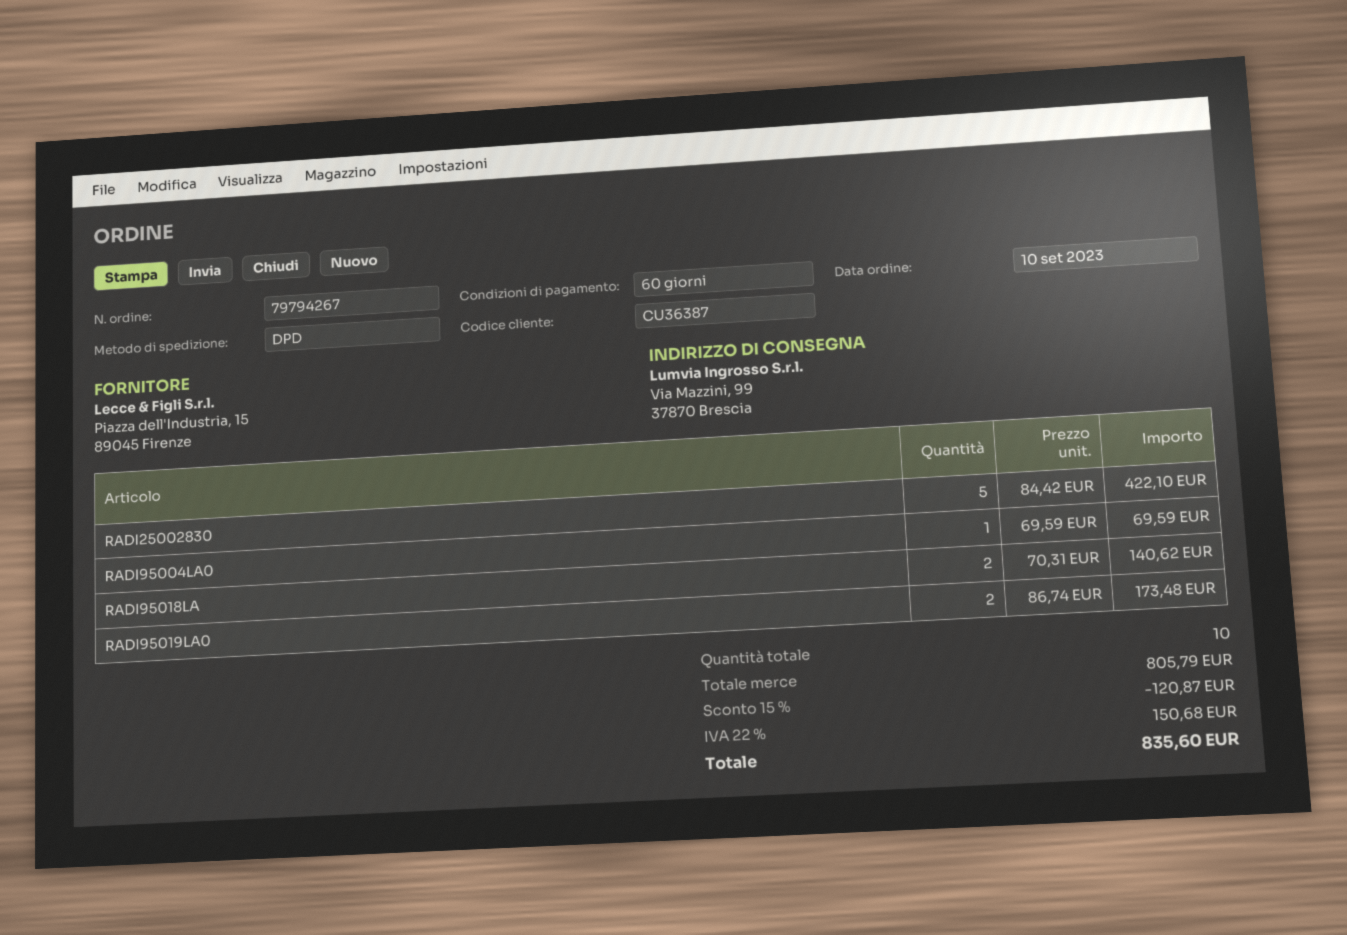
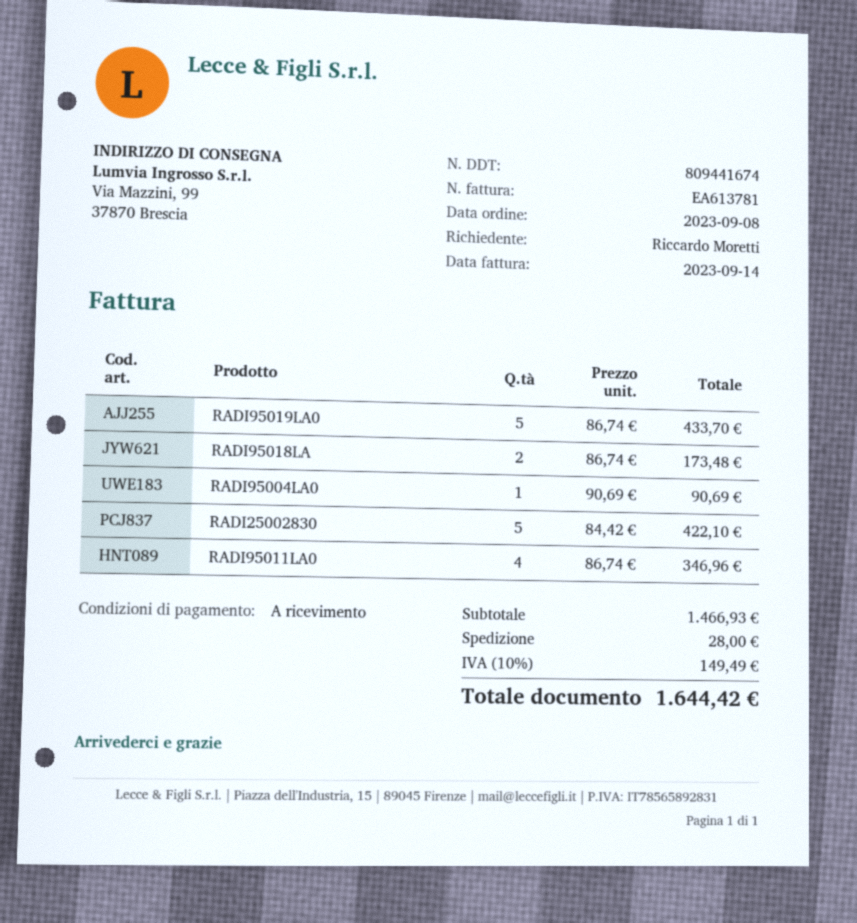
order date: 2023-09-10 -> 2023-09-08
payment terms: 60 days -> on receipt
RADI95004LA0: 1 x 69.59 = 69.59 -> 1 x 90.69 = 90.69
RADI95018LA: 2 x 70.31 = 140.62 -> 2 x 86.74 = 173.48
RADI95019LA0: 2 x 86.74 = 173.48 -> 5 x 86.74 = 433.70
RADI95011LA0: none -> 4 x 86.74 = 346.96
subtotal: 805.79 -> 1466.93
discount: 15% = 120.87 -> none
shipping: none -> 28.00
tax: 22% = 150.68 -> 10% = 149.49
total: 835.60 -> 1644.42

